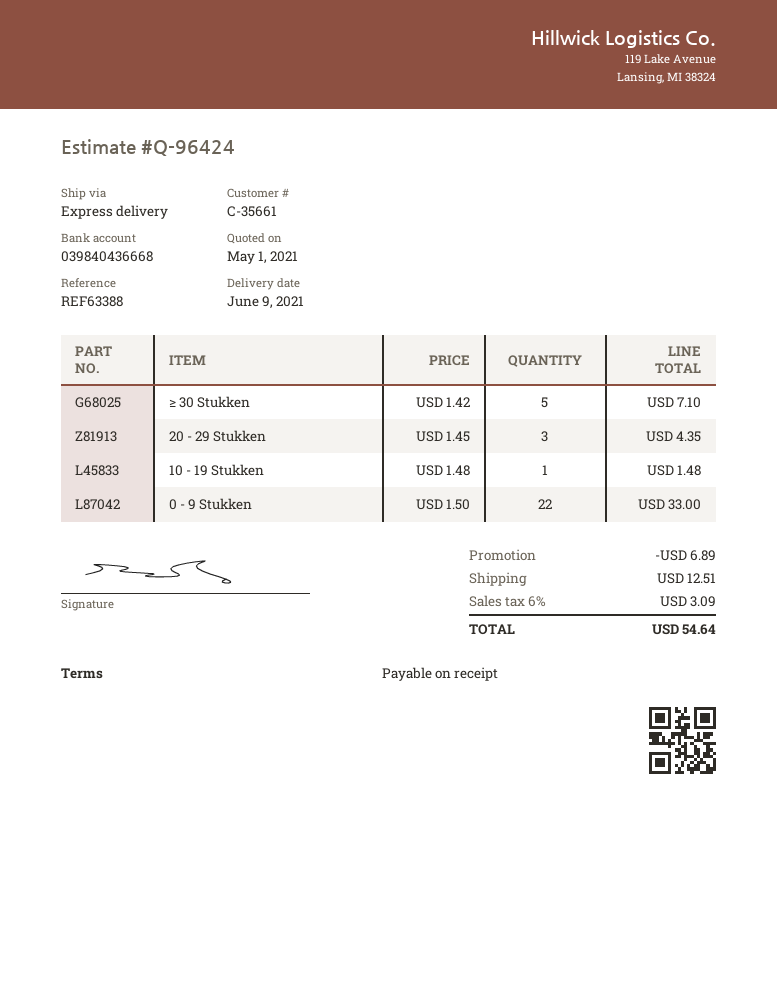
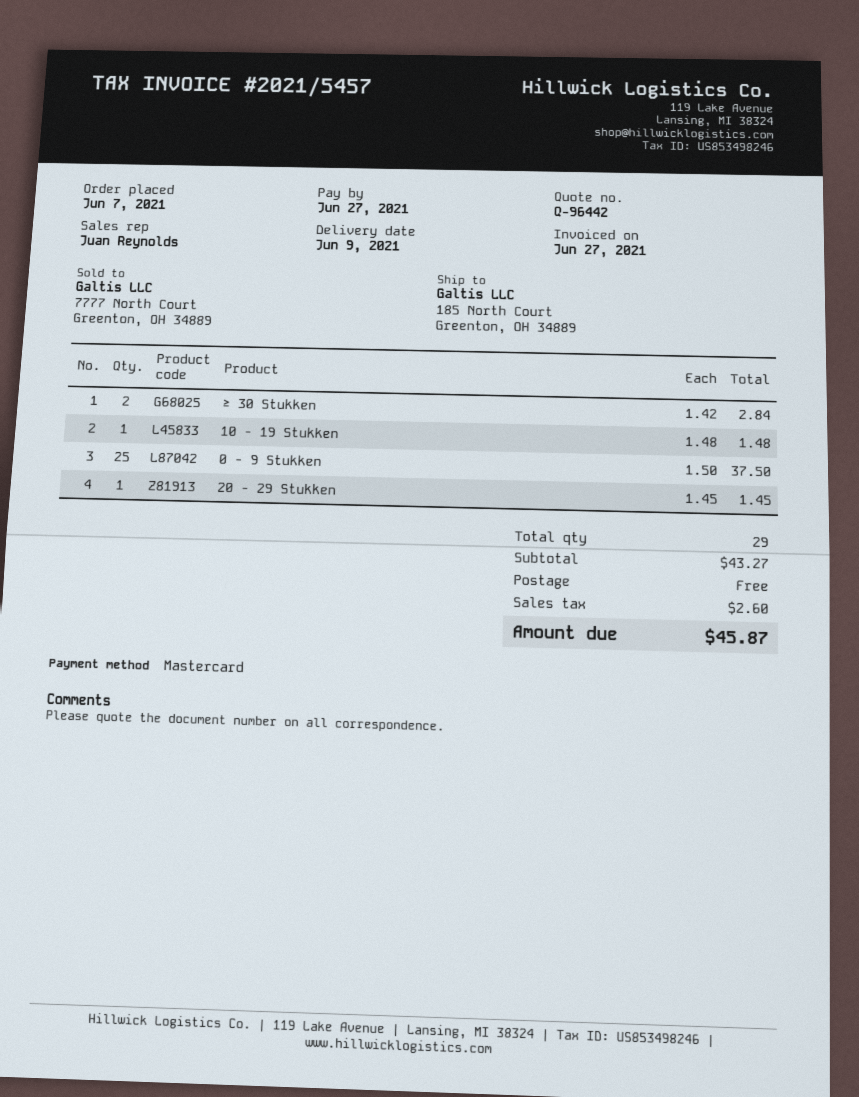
quote number: Q-96424 -> Q-96442
≥ 30 Stukken: 5 x 1.42 = 7.10 -> 2 x 1.42 = 2.84
20 - 29 Stukken: 3 x 1.45 = 4.35 -> 1 x 1.45 = 1.45
0 - 9 Stukken: 22 x 1.50 = 33.00 -> 25 x 1.50 = 37.50
discount: 6.89 -> none
shipping: 12.51 -> 0.00
tax: 3.09 -> 2.60
total: 54.64 -> 45.87

